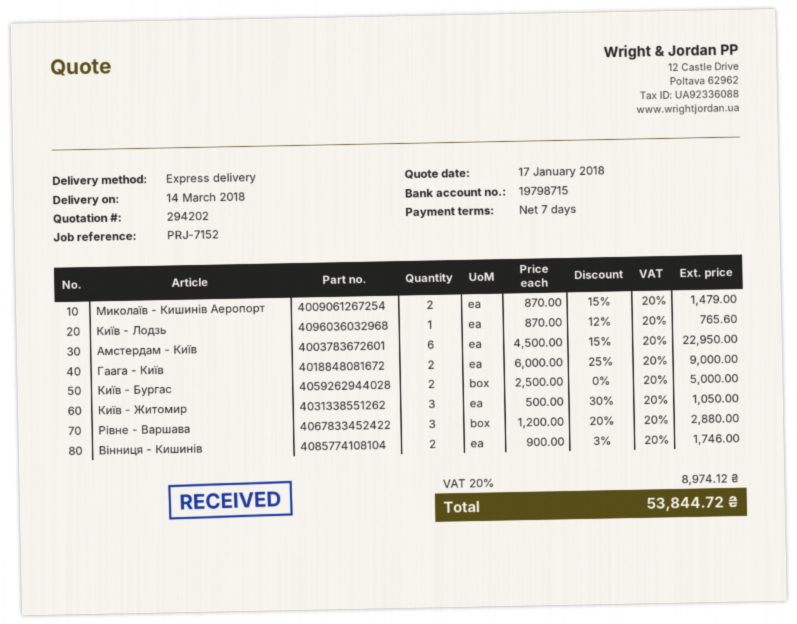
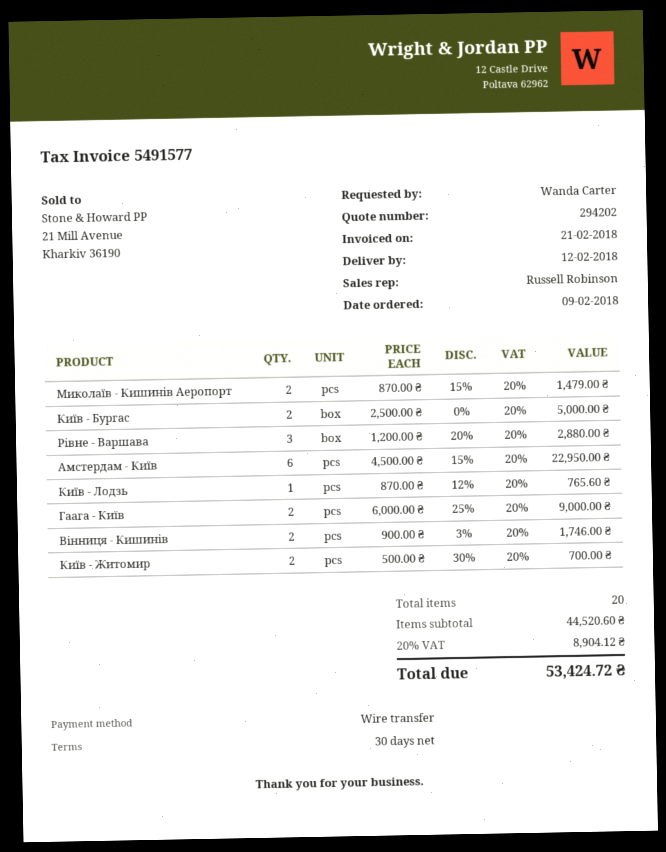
delivery date: 2018-03-14 -> 2018-02-12
payment terms: 7 days -> 30 days
Київ - Житомир: 3 x 500.00 - 30% = 1050.00 -> 2 x 500.00 - 30% = 700.00
tax: 20% = 8974.12 -> 20% = 8904.12
total: 53844.72 -> 53424.72

